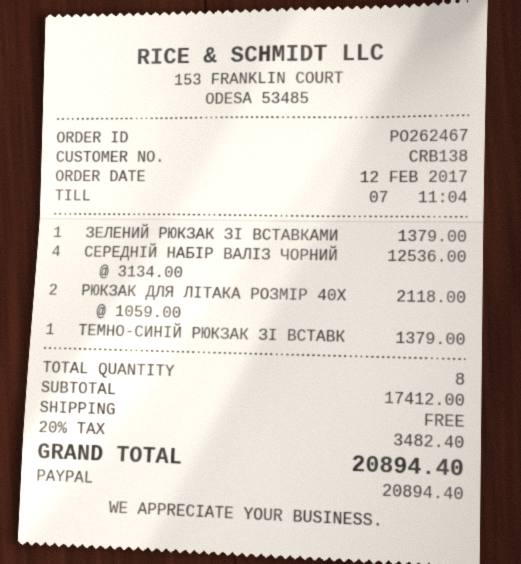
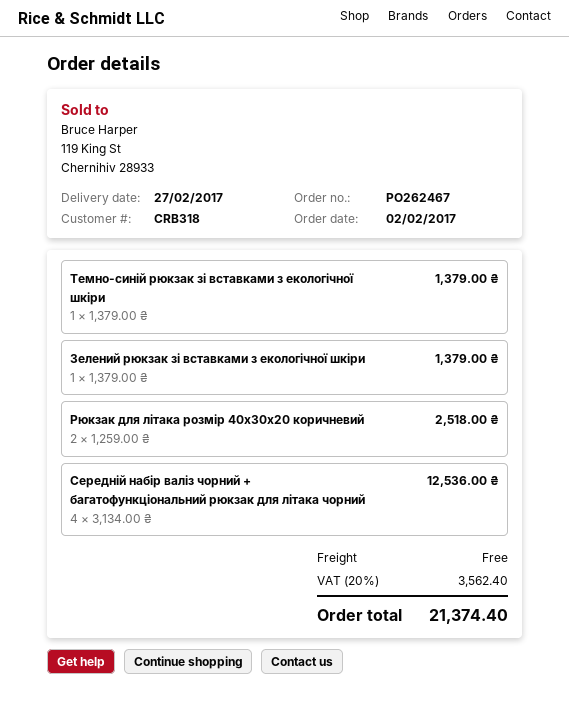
order date: 2017-02-12 -> 2017-02-02
customer number: CRB138 -> CRB318
РЮКЗАК ДЛЯ ЛІТАКА РОЗМІР 40X: 2 x 1059.00 = 2118.00 -> 2 x 1259.00 = 2518.00
tax: 20% = 3482.40 -> 20% = 3562.40
total: 20894.40 -> 21374.40

